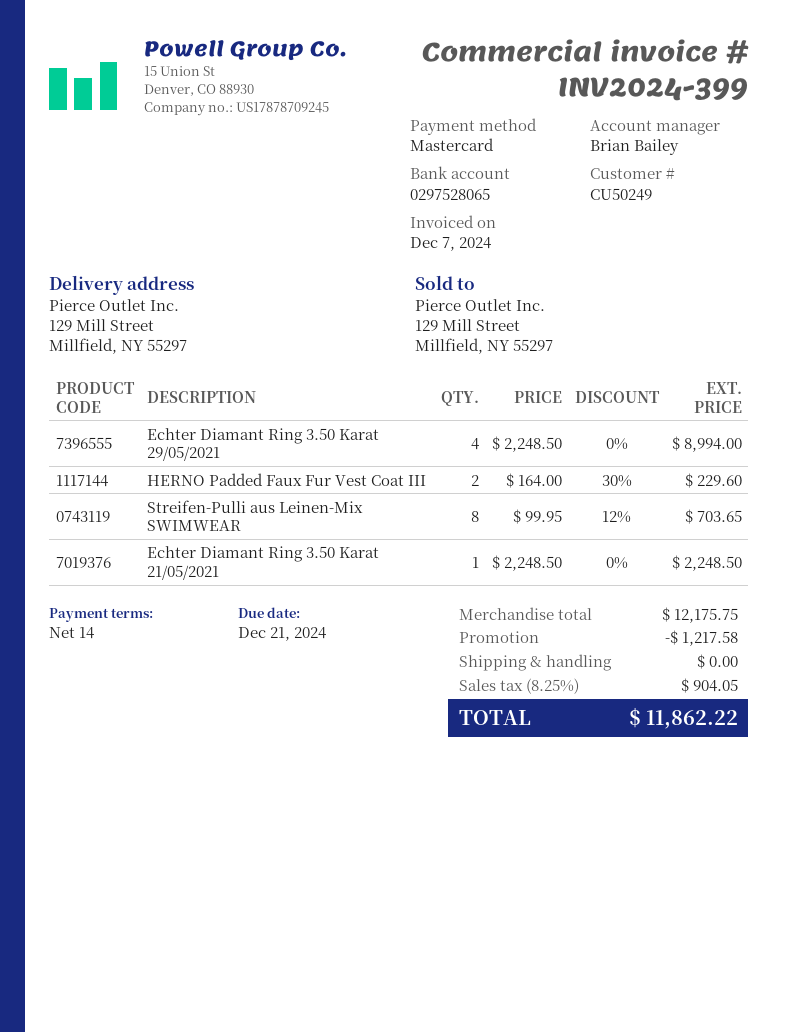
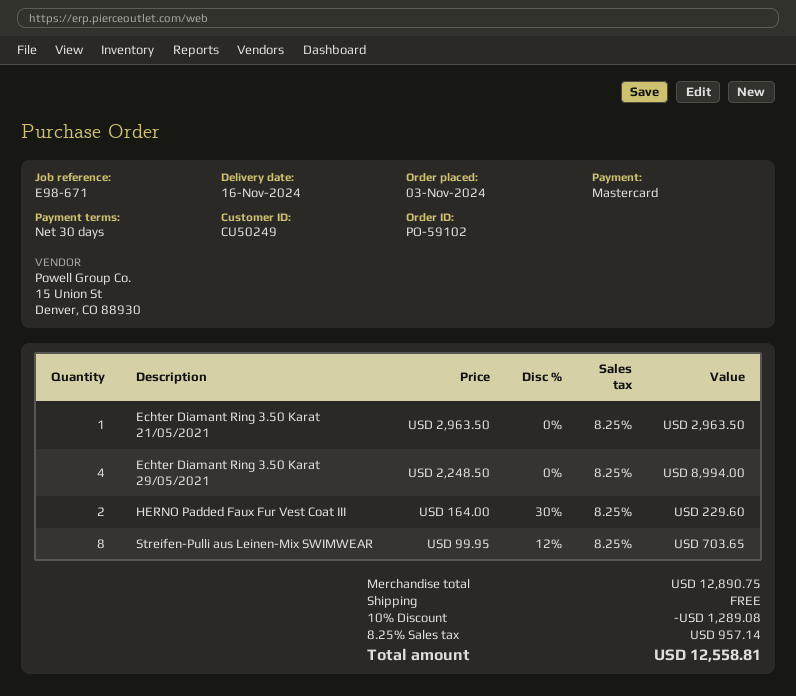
payment terms: 14 days -> 30 days
Echter Diamant Ring 3.50 Karat 21/05/2021: 1 x 2248.50 = 2248.50 -> 1 x 2963.50 = 2963.50
subtotal: 12175.75 -> 12890.75
discount: 1217.58 -> 1289.08
tax: 8.25% = 904.05 -> 8.25% = 957.14
total: 11862.22 -> 12558.81

